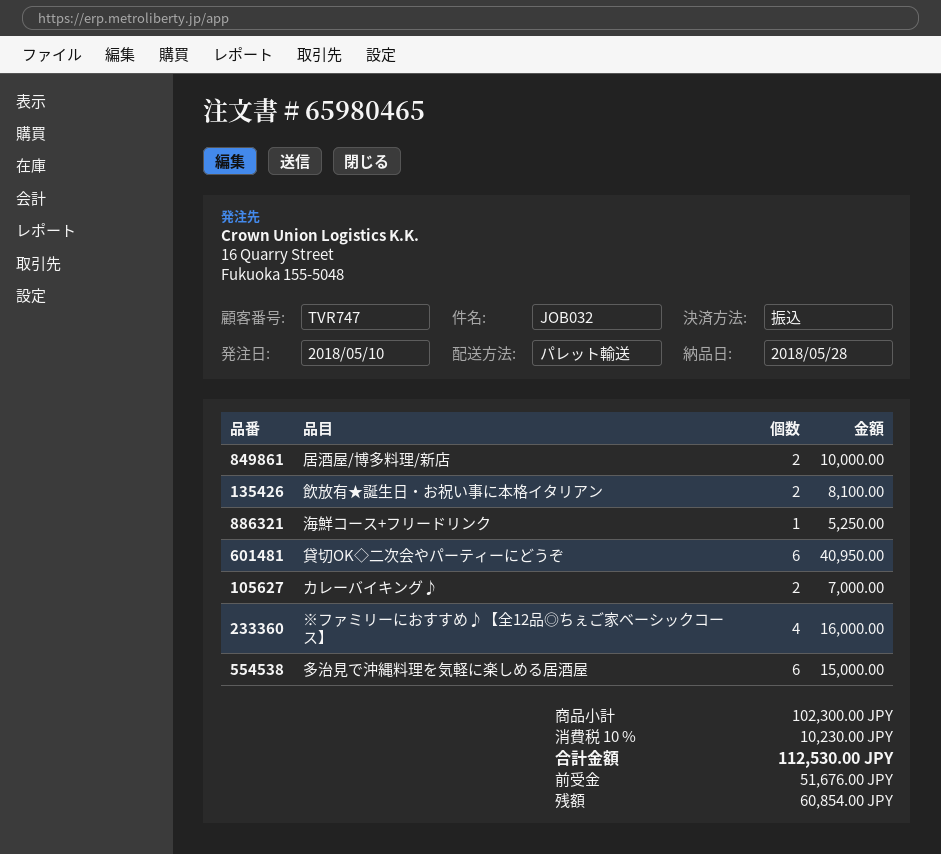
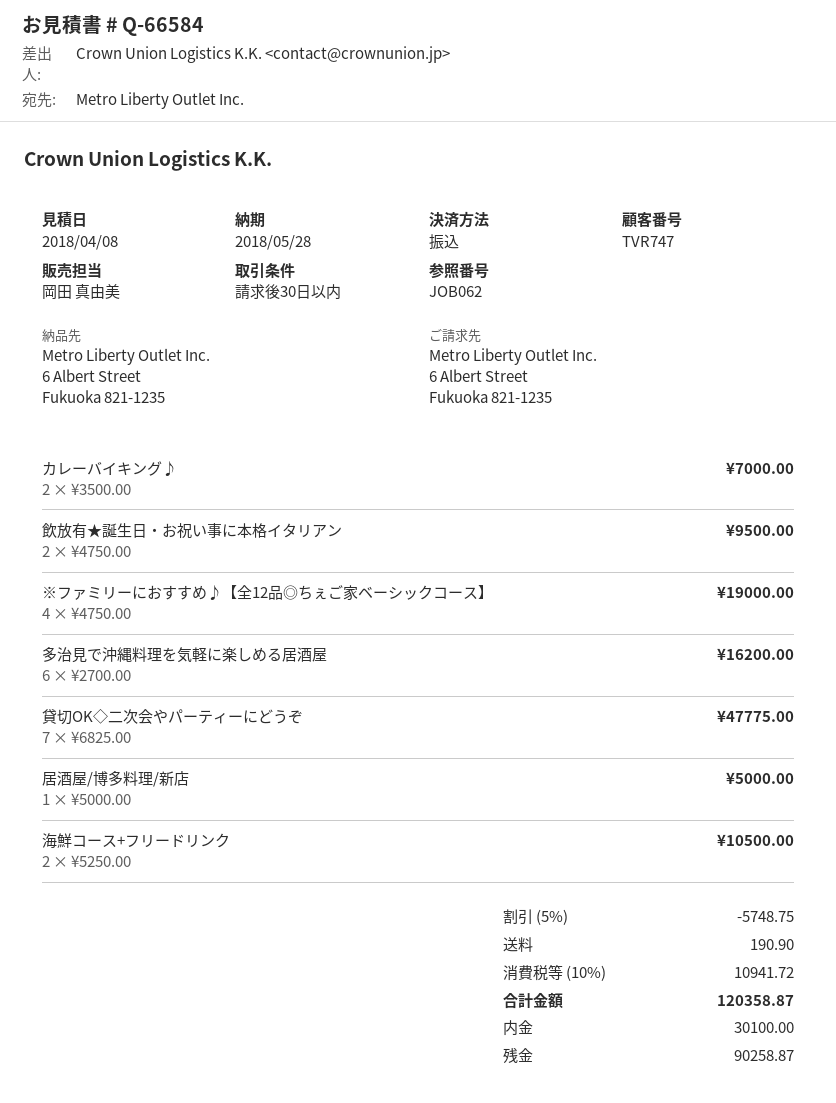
reference: JOB032 -> JOB062
居酒屋/博多料理/新店: 2 for 10000.00 -> 1 for 5000.00
飲放有★誕生日・お祝い事に本格イタリアン: 2 for 8100.00 -> 2 for 9500.00
海鮮コース+フリードリンク: 1 for 5250.00 -> 2 for 10500.00
貸切OK◇二次会やパーティーにどうぞ: 6 for 40950.00 -> 7 for 47775.00
※ファミリーにおすすめ♪【全12品◎ちぇご家ベーシックコース】: 4 for 16000.00 -> 4 for 19000.00
多治見で沖縄料理を気軽に楽しめる居酒屋: 6 for 15000.00 -> 6 for 16200.00
discount: none -> 5% = 5748.75
shipping: none -> 190.90
tax: 10% = 10230.00 -> 10% = 10941.72
total: 112530.00 -> 120358.87
deposit: 51676.00 -> 30100.00
balance: 60854.00 -> 90258.87

